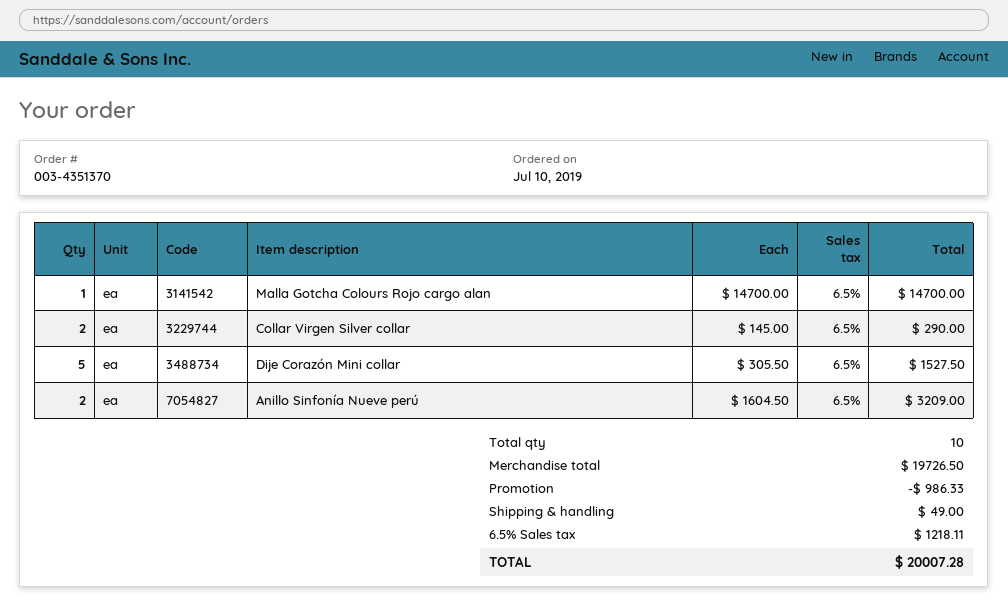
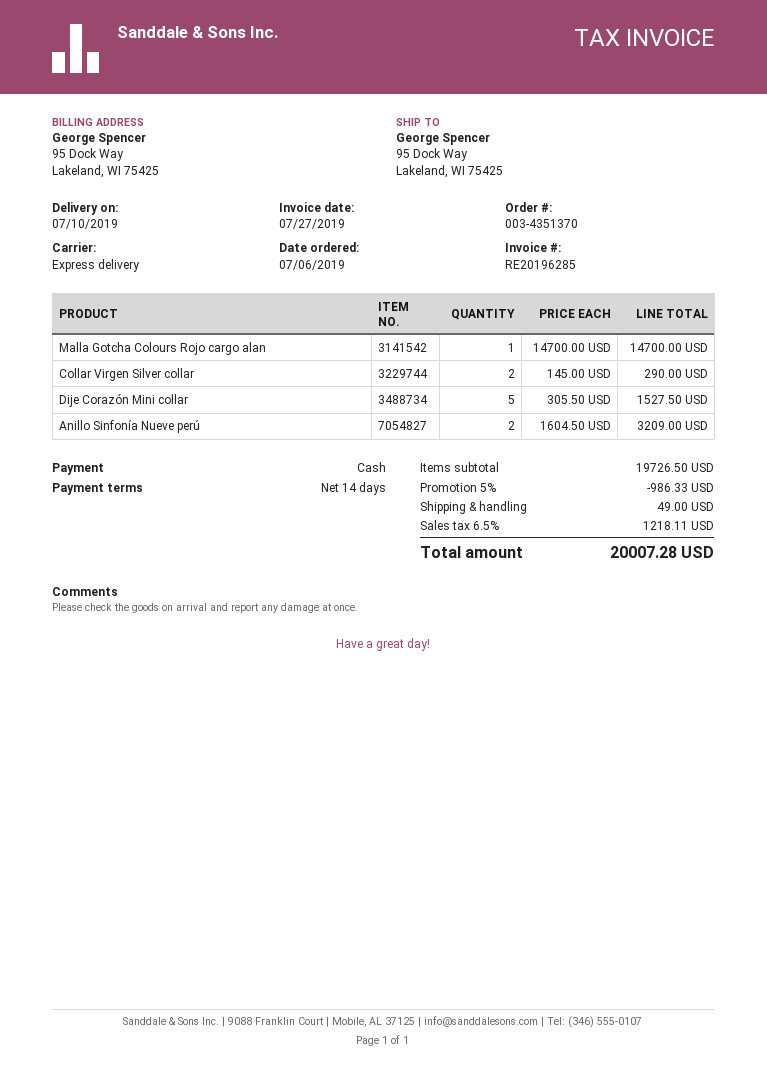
order date: 2019-07-10 -> 2019-07-06

